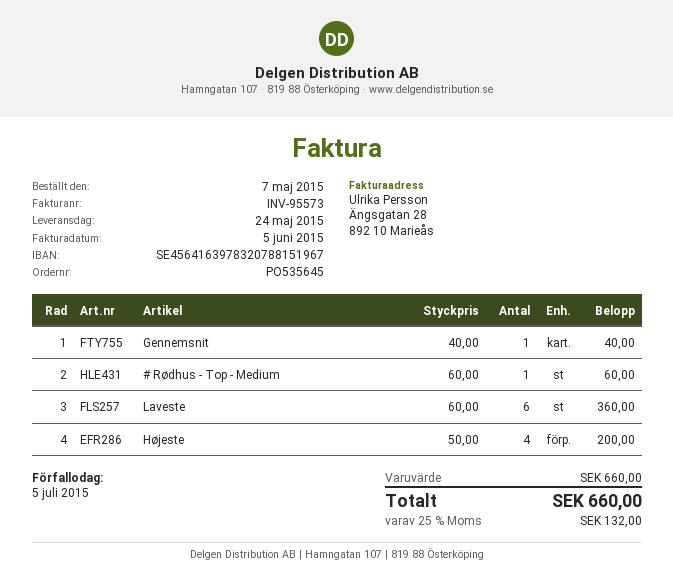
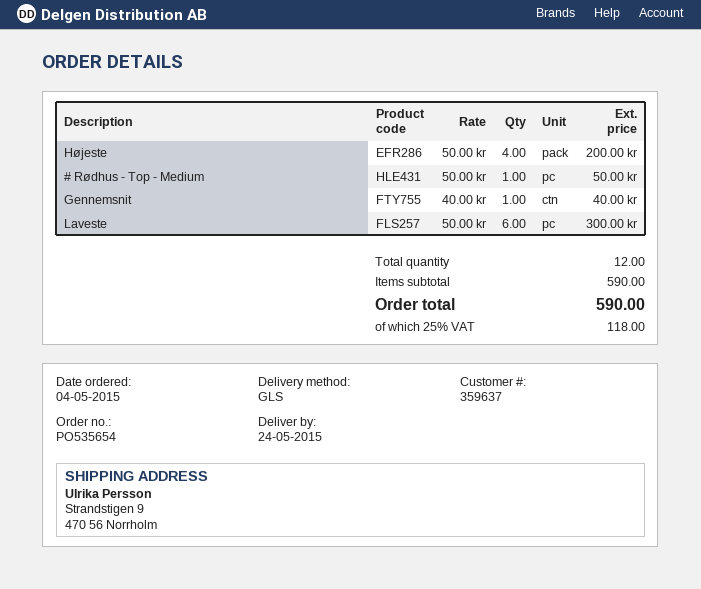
order number: PO535645 -> PO535654
order date: 2015-05-07 -> 2015-05-04
# Rødhus - Top - Medium: 1 x 60.00 = 60.00 -> 1 x 50.00 = 50.00
Laveste: 6 x 60.00 = 360.00 -> 6 x 50.00 = 300.00
subtotal: 660.00 -> 590.00
tax: 25% = 132.00 -> 25% = 118.00
total: 660.00 -> 590.00

